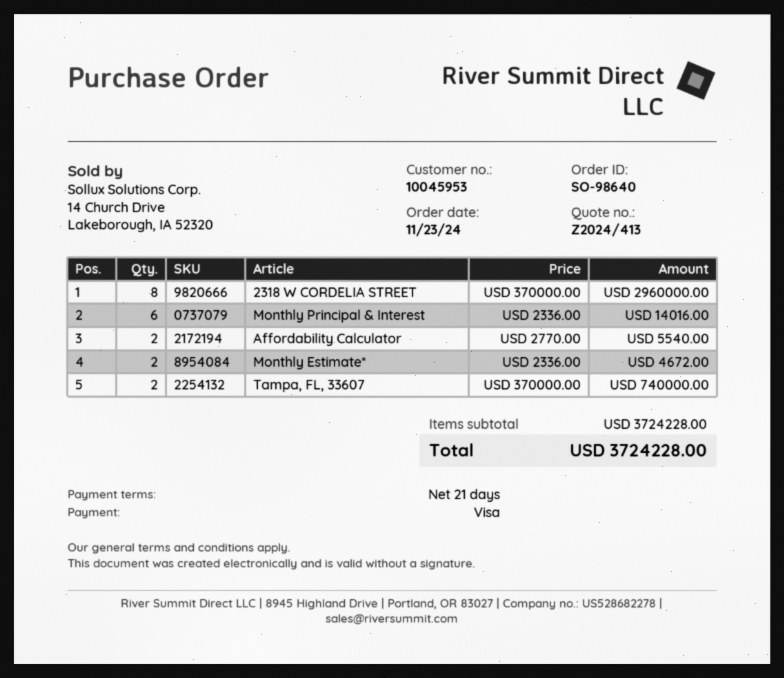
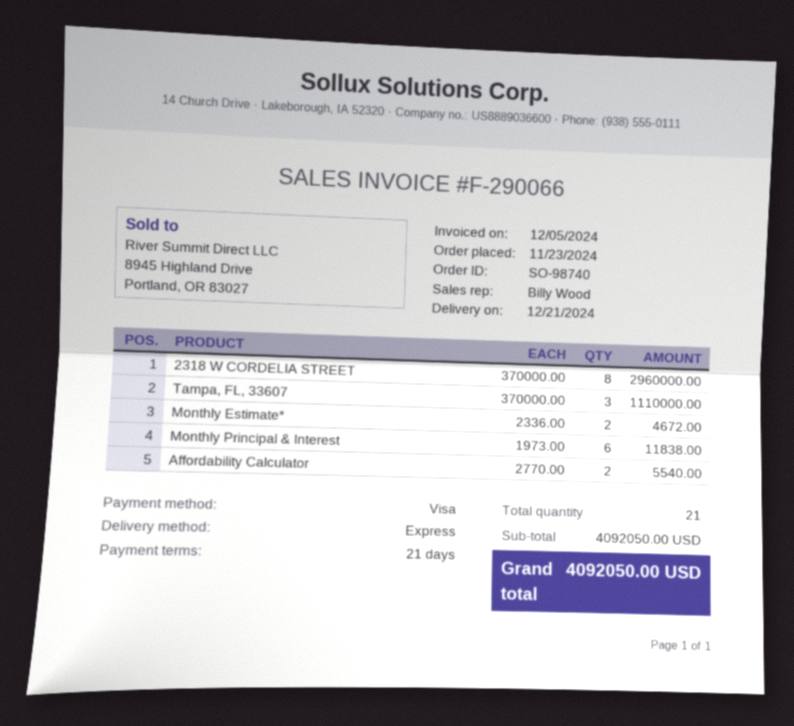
order number: SO-98640 -> SO-98740
Monthly Principal & Interest: 6 x 2336.00 = 14016.00 -> 6 x 1973.00 = 11838.00
Tampa, FL, 33607: 2 x 370000.00 = 740000.00 -> 3 x 370000.00 = 1110000.00
subtotal: 3724228.00 -> 4092050.00
total: 3724228.00 -> 4092050.00

